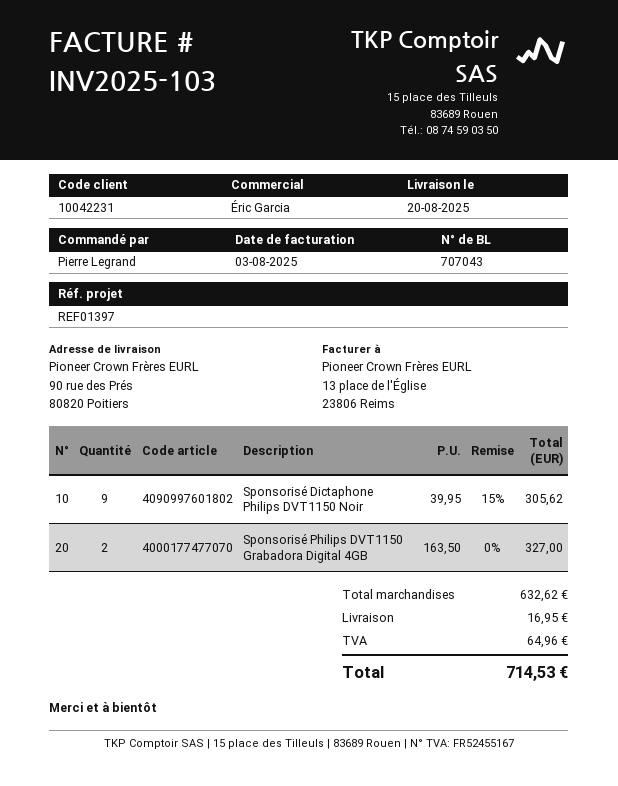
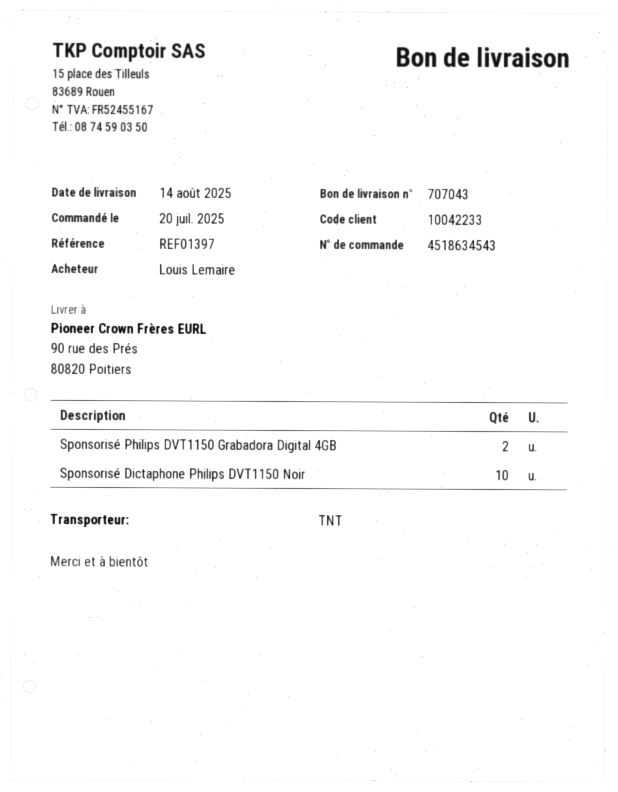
delivery date: 2025-08-20 -> 2025-08-14
customer number: 10042231 -> 10042233
ordered by: Pierre Legrand -> Louis Lemaire
Sponsorisé Dictaphone Philips DVT1150 Noir: 9 -> 10

